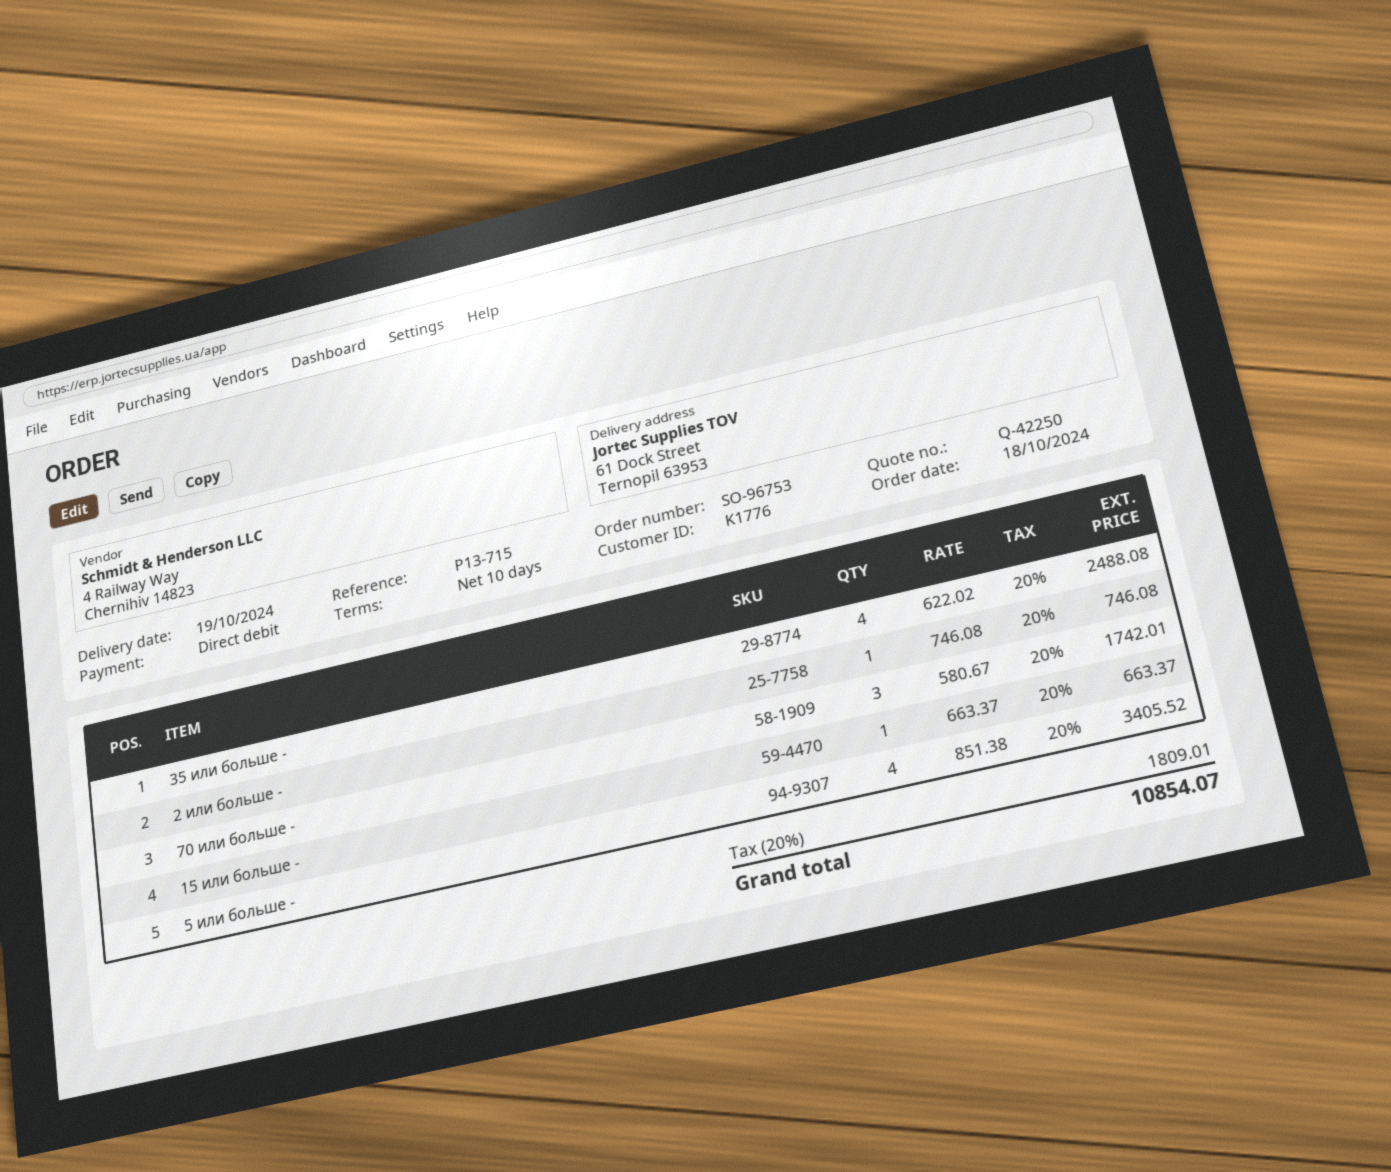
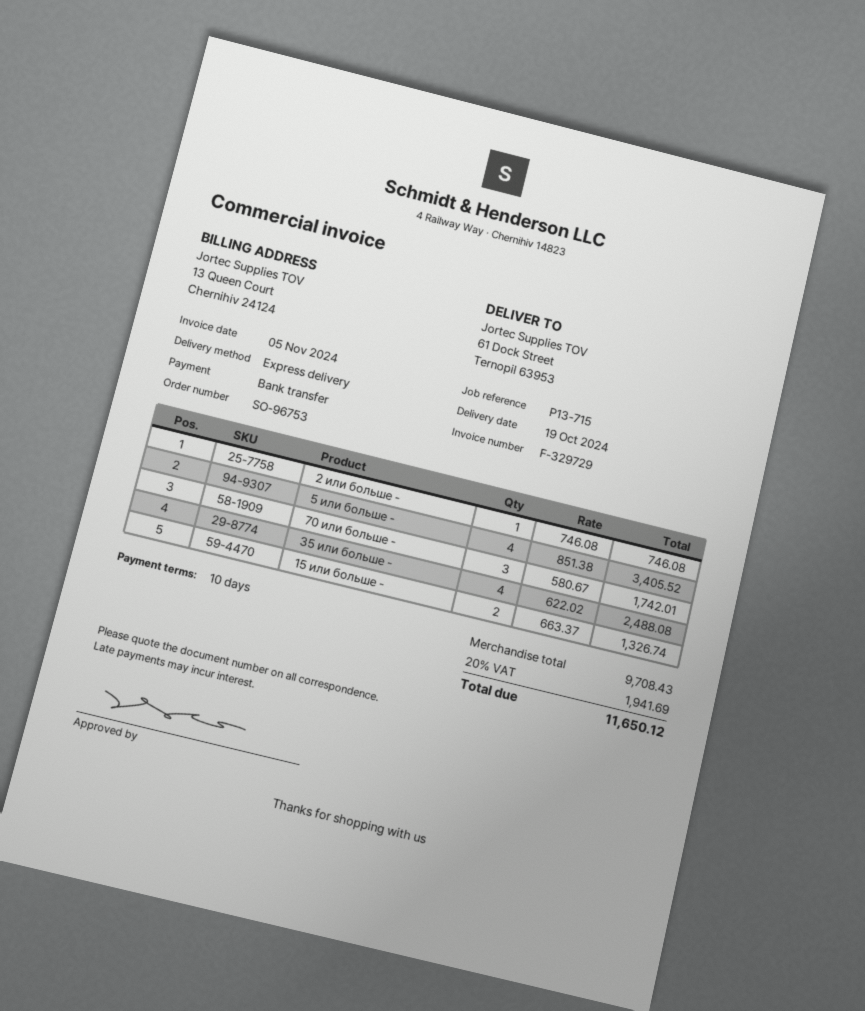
payment method: direct debit -> bank transfer
15 или больше -: 1 x 663.37 = 663.37 -> 2 x 663.37 = 1326.74
tax: 20% = 1809.01 -> 20% = 1941.69
total: 10854.07 -> 11650.12

